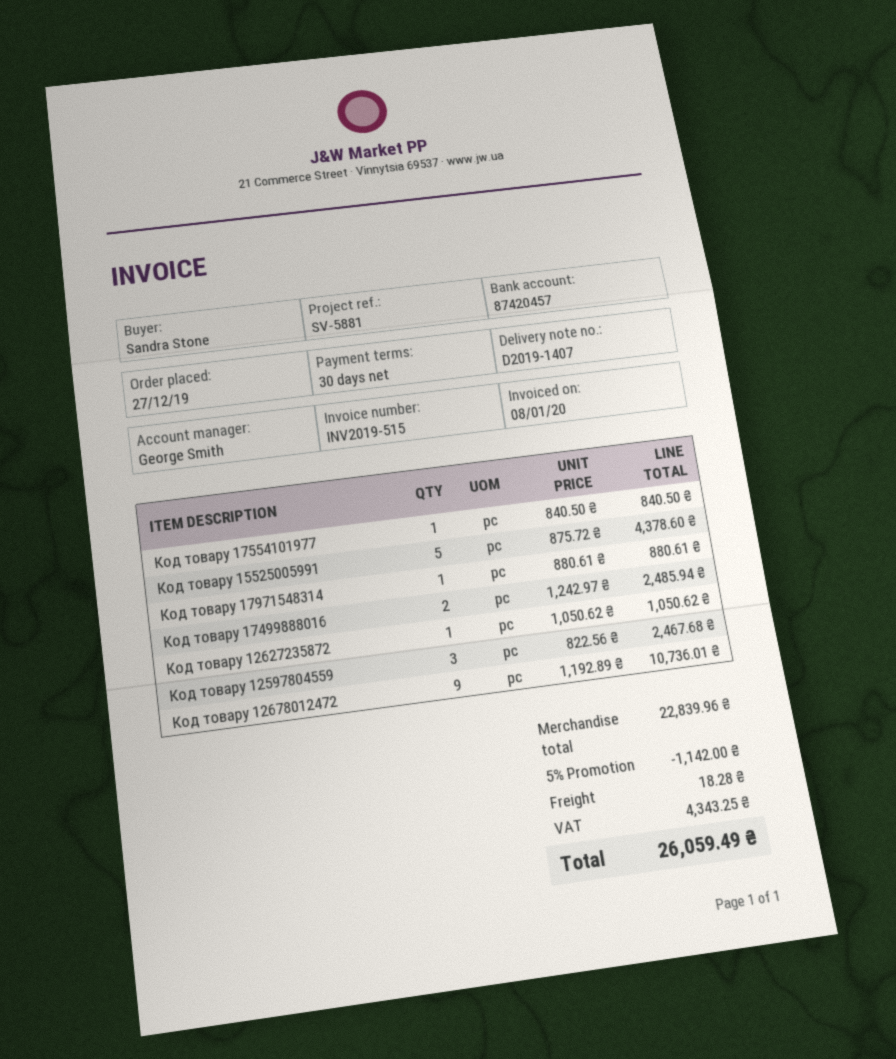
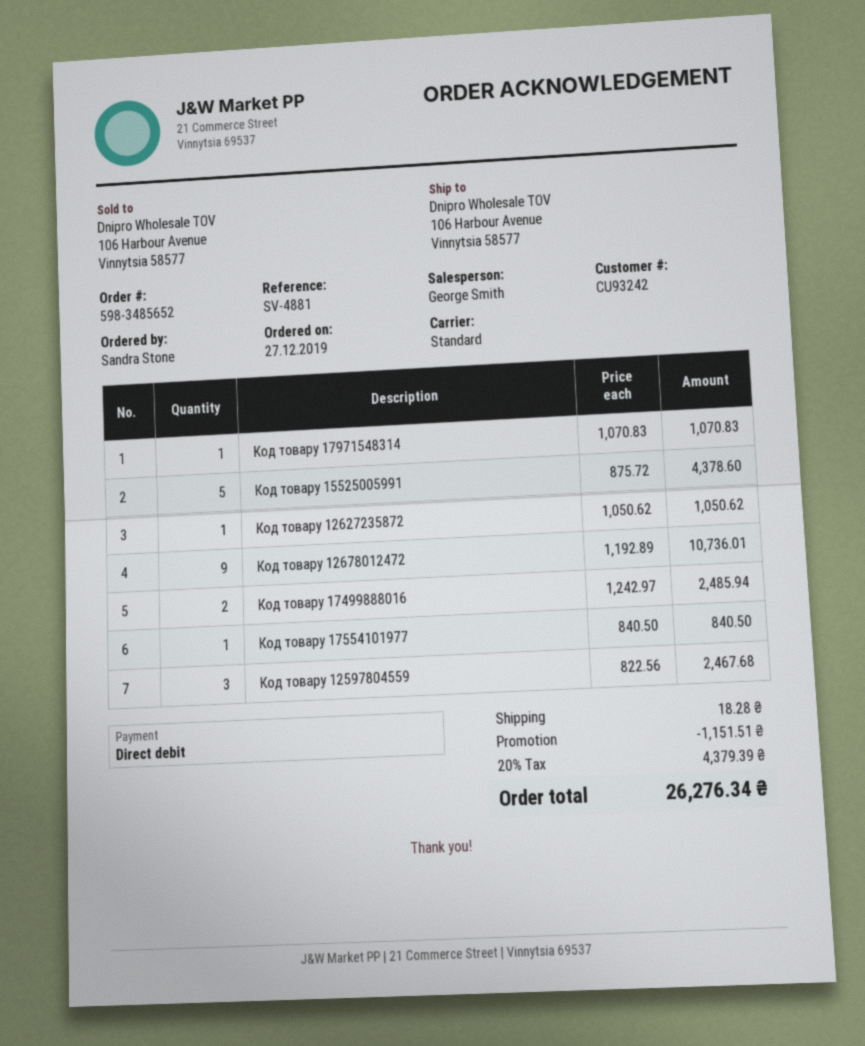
reference: SV-5881 -> SV-4881
Код товару 17971548314: 1 x 880.61 = 880.61 -> 1 x 1070.83 = 1070.83
discount: 1142.00 -> 1151.51
tax: 4343.25 -> 4379.39
total: 26059.49 -> 26276.34

